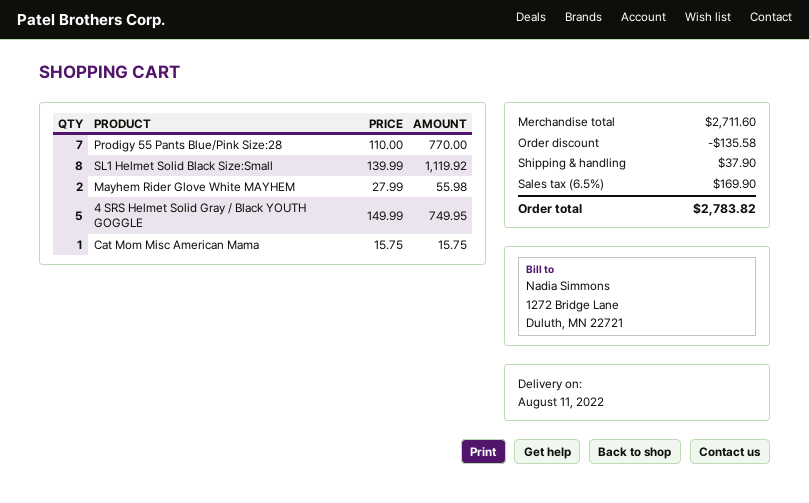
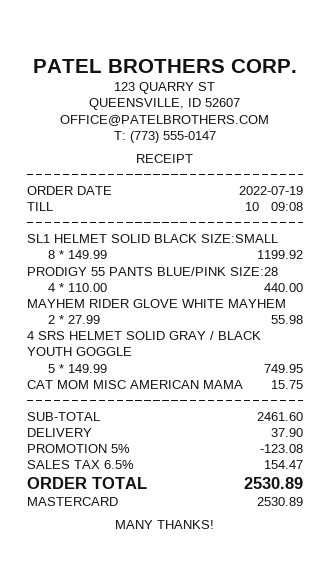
Prodigy 55 Pants Blue/Pink Size:28: 7 x 110.00 = 770.00 -> 4 x 110.00 = 440.00
SL1 Helmet Solid Black Size:Small: 8 x 139.99 = 1119.92 -> 8 x 149.99 = 1199.92
subtotal: 2711.60 -> 2461.60
discount: 135.58 -> 123.08
tax: 6.5% = 169.90 -> 6.5% = 154.47
total: 2783.82 -> 2530.89

